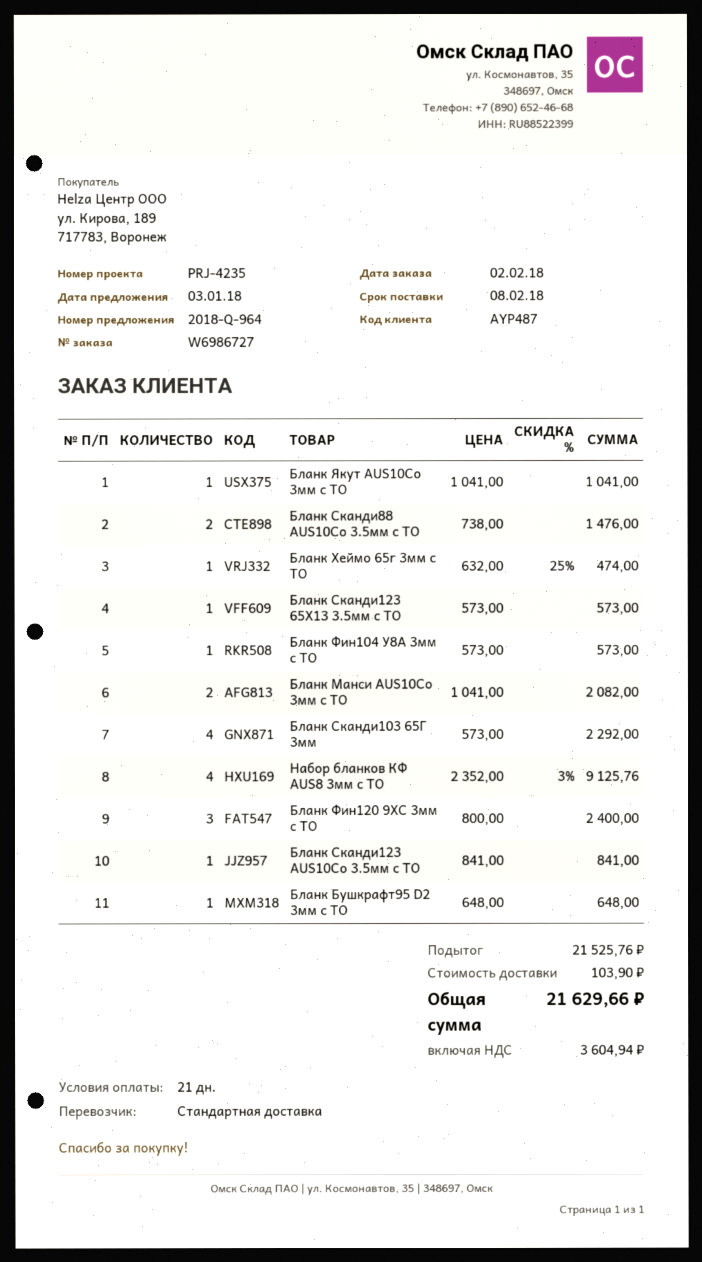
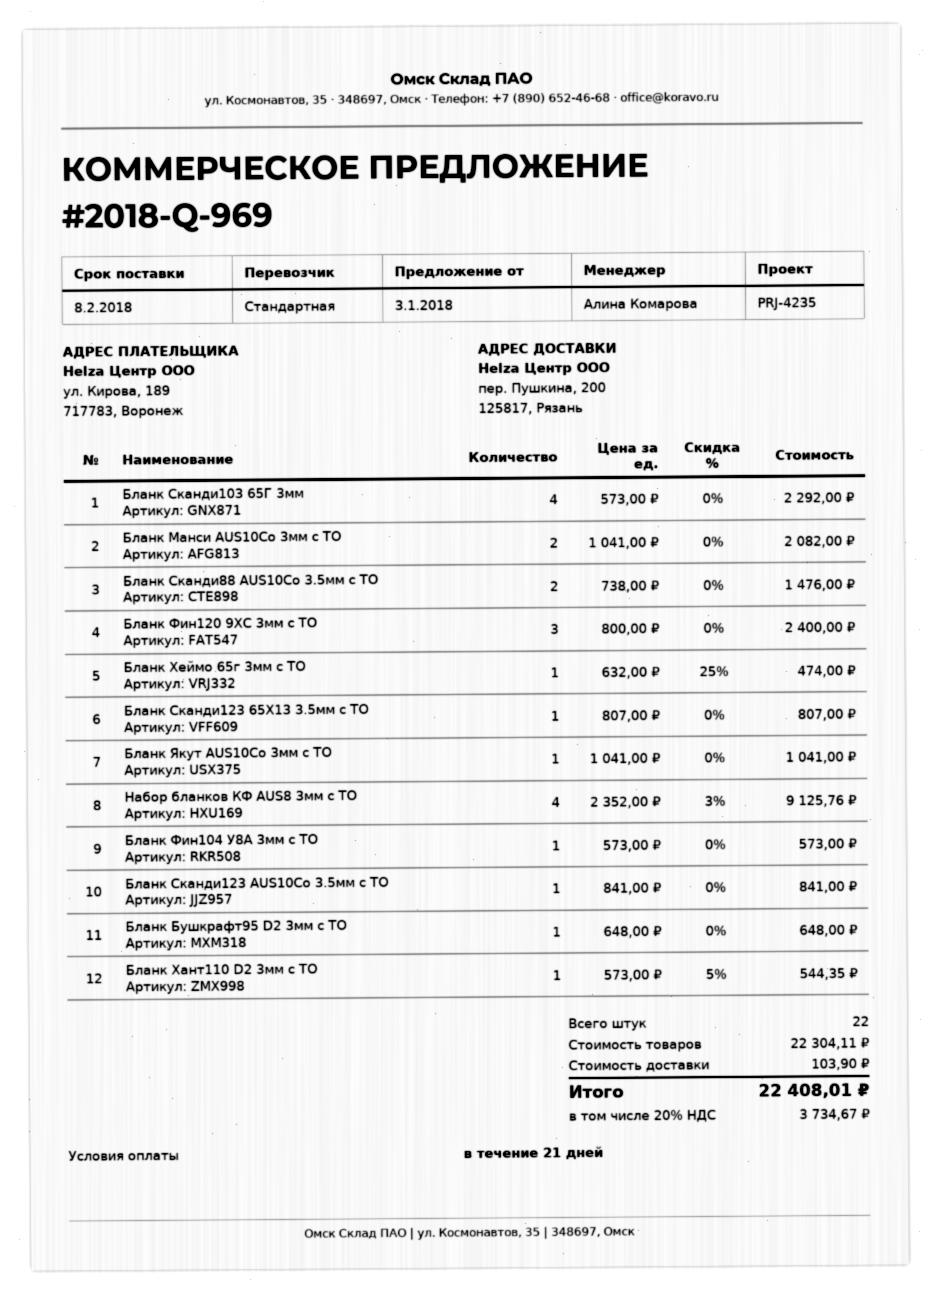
quote number: 2018-Q-964 -> 2018-Q-969
Бланк Сканди123 65Х13 3.5мм с ТО: 1 x 573.00 = 573.00 -> 1 x 807.00 = 807.00
Бланк Хант110 D2 3мм с ТО: none -> 1 x 573.00 - 5% = 544.35
subtotal: 21525.76 -> 22304.11
tax: 3604.94 -> 3734.67
total: 21629.66 -> 22408.01

